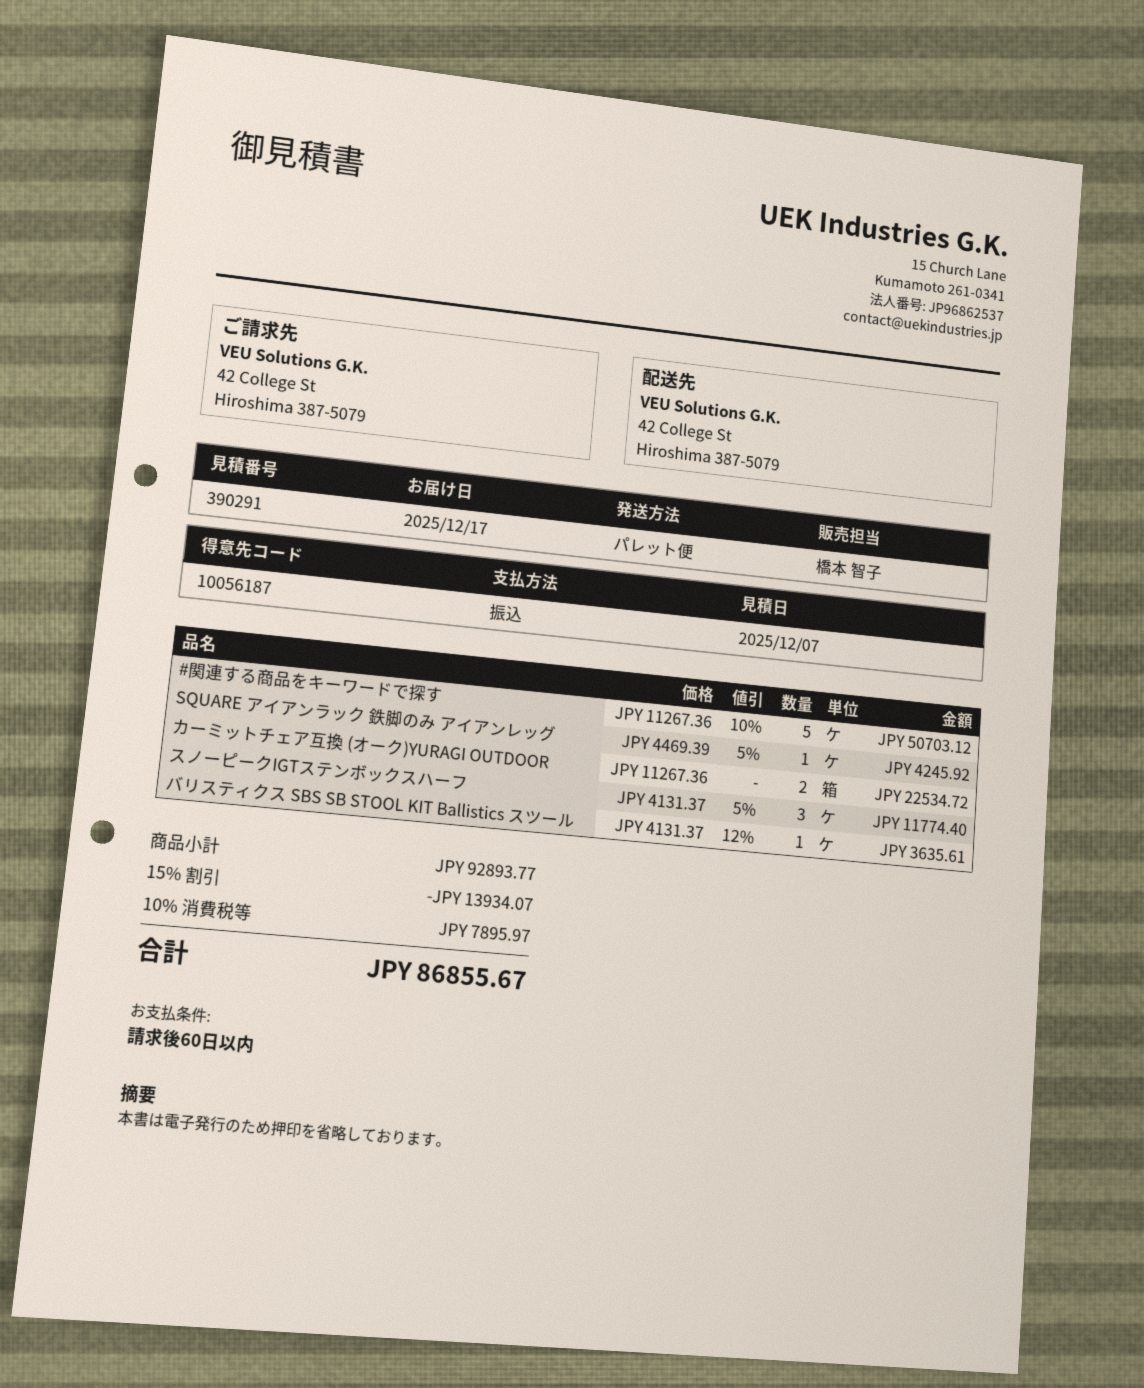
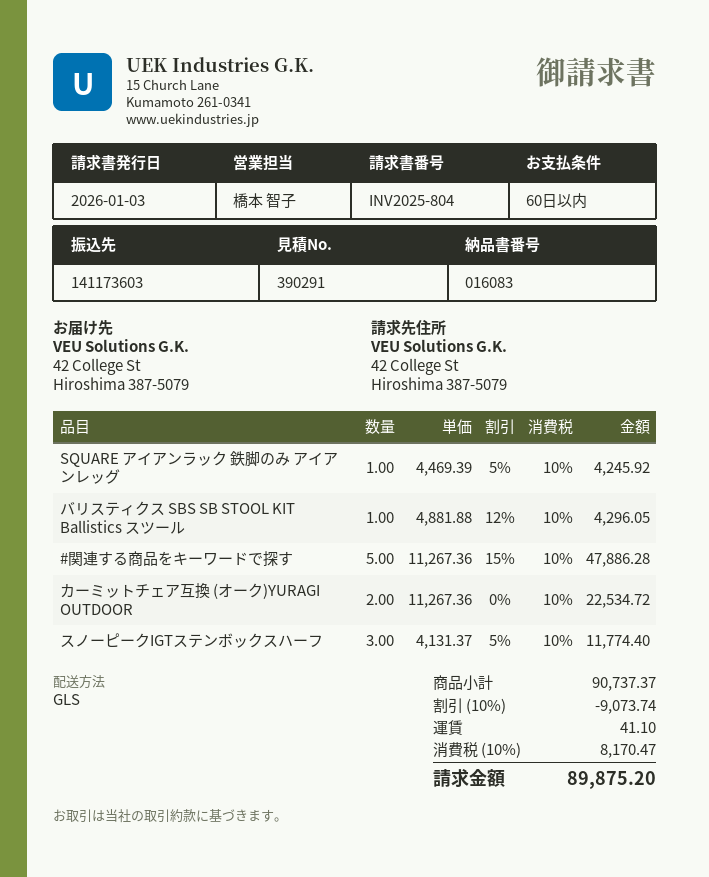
shipping method: pallet freight -> GLS
#関連する商品をキーワードで探す: 5 x 11267.36 - 10% = 50703.12 -> 5 x 11267.36 - 15% = 47886.28
バリスティクス SBS SB STOOL KIT Ballistics スツール: 1 x 4131.37 - 12% = 3635.61 -> 1 x 4881.88 - 12% = 4296.05
subtotal: 92893.77 -> 90737.37
discount: 15% = 13934.07 -> 10% = 9073.74
shipping: none -> 41.10
tax: 10% = 7895.97 -> 10% = 8170.47
total: 86855.67 -> 89875.20

